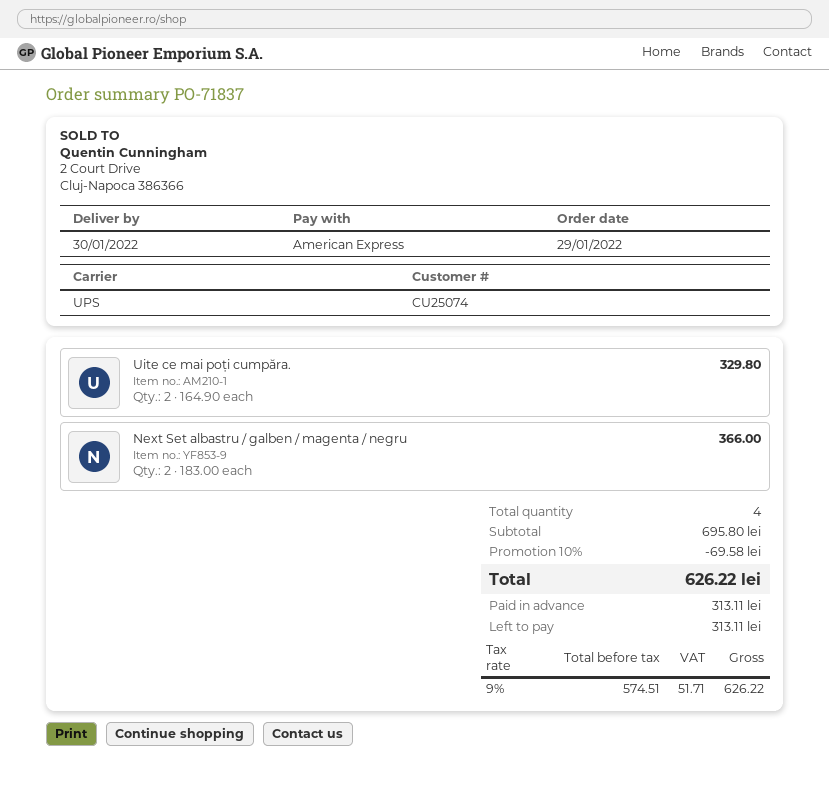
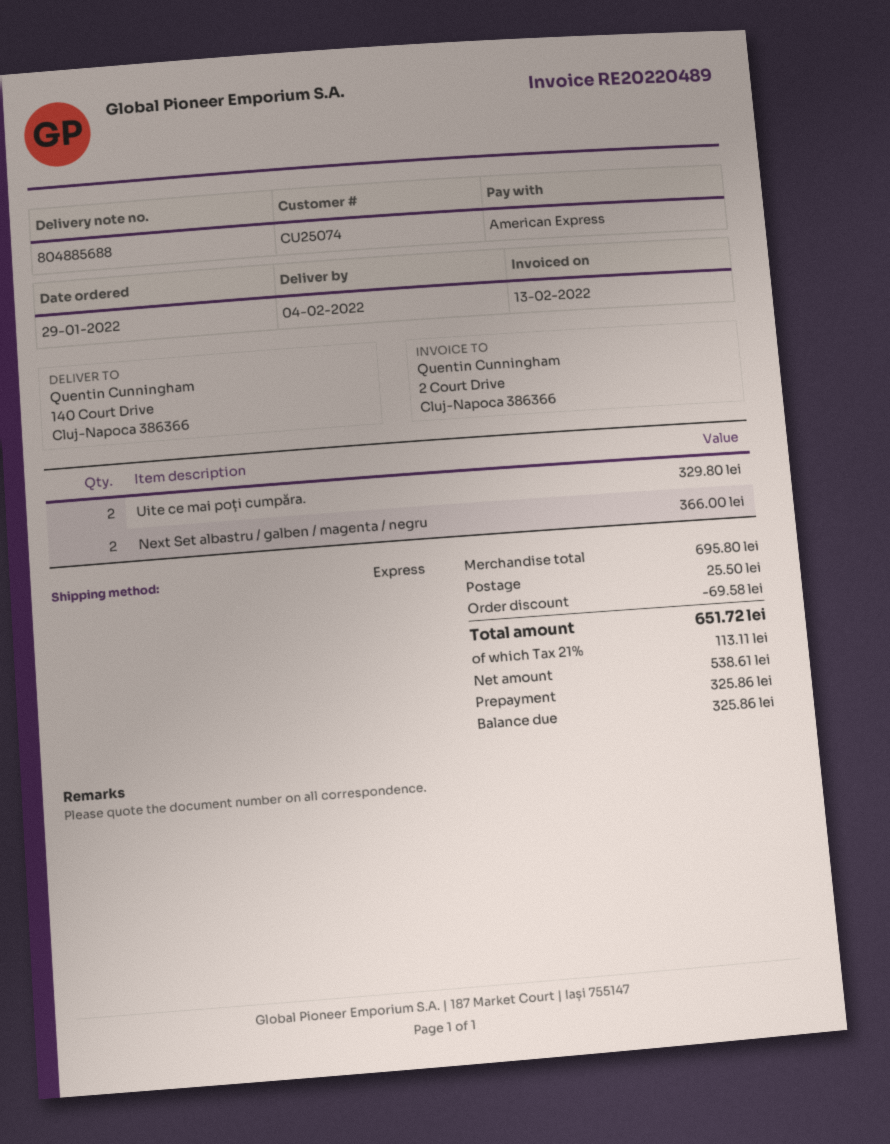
delivery date: 2022-01-30 -> 2022-02-04
shipping method: UPS -> express
shipping: none -> 25.50
net: 574.51 -> 538.61
tax: 9% = 51.71 -> 21% = 113.11
total: 626.22 -> 651.72
deposit: 313.11 -> 325.86
balance: 313.11 -> 325.86

